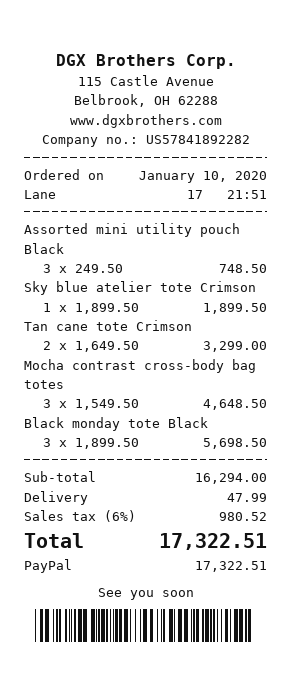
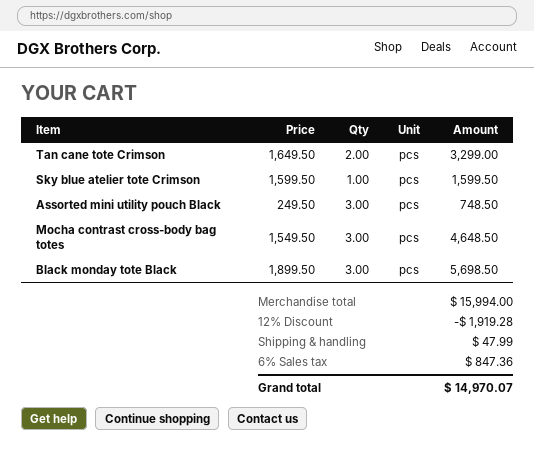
Sky blue atelier tote Crimson: 1 x 1899.50 = 1899.50 -> 1 x 1599.50 = 1599.50
subtotal: 16294.00 -> 15994.00
discount: none -> 12% = 1919.28
tax: 6% = 980.52 -> 6% = 847.36
total: 17322.51 -> 14970.07

